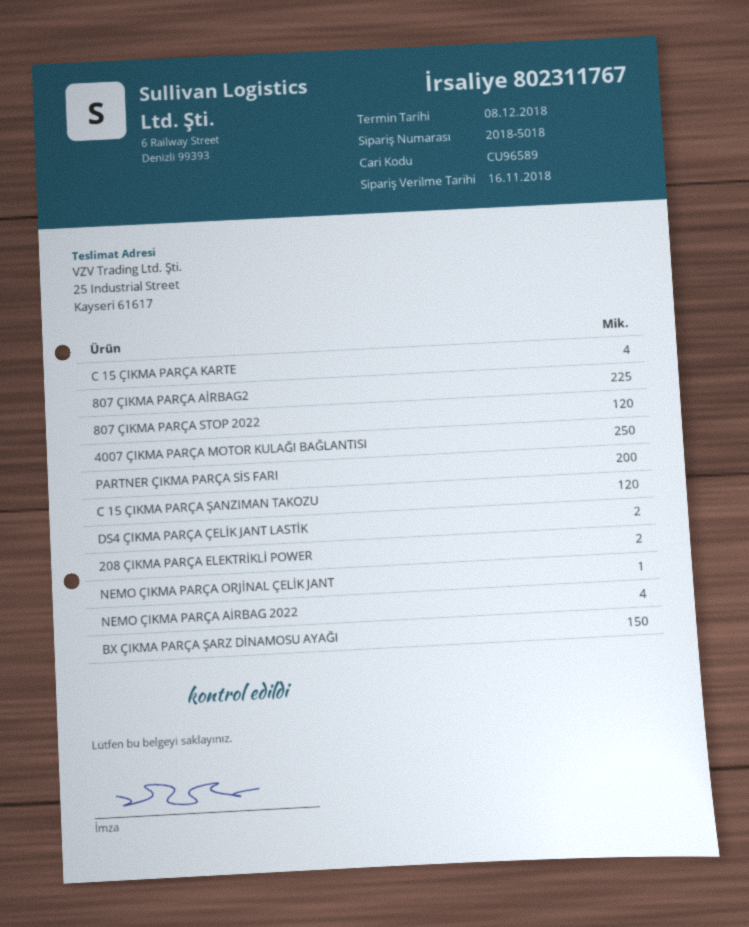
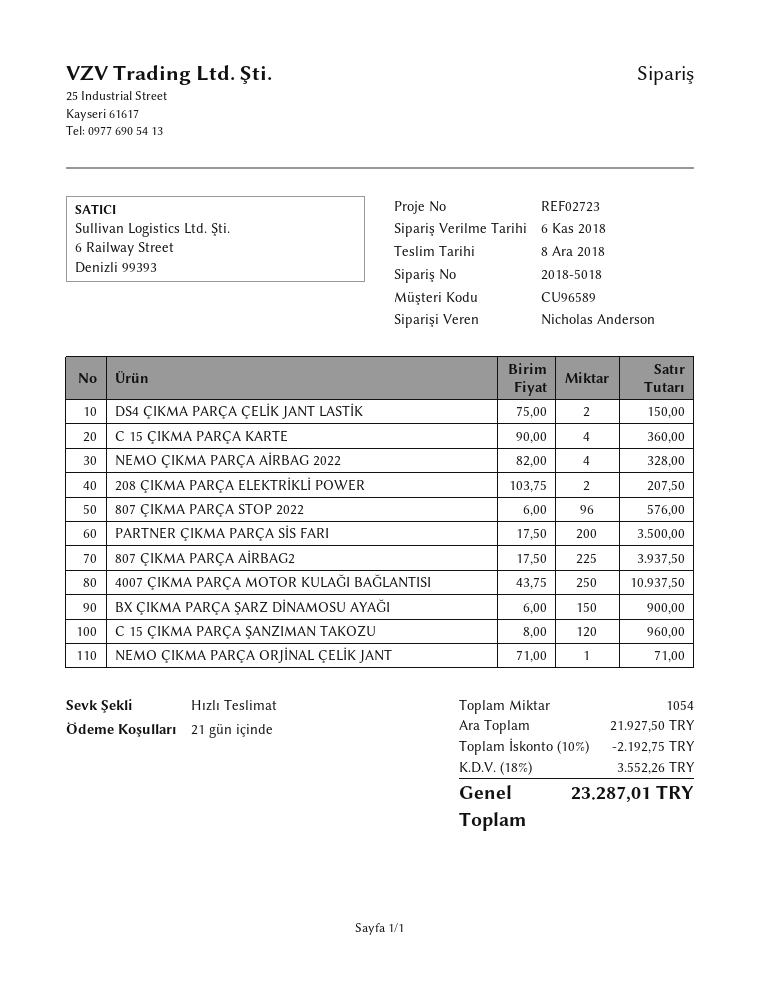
order date: 2018-11-16 -> 2018-11-06
807 ÇIKMA PARÇA STOP 2022: 120 -> 96

